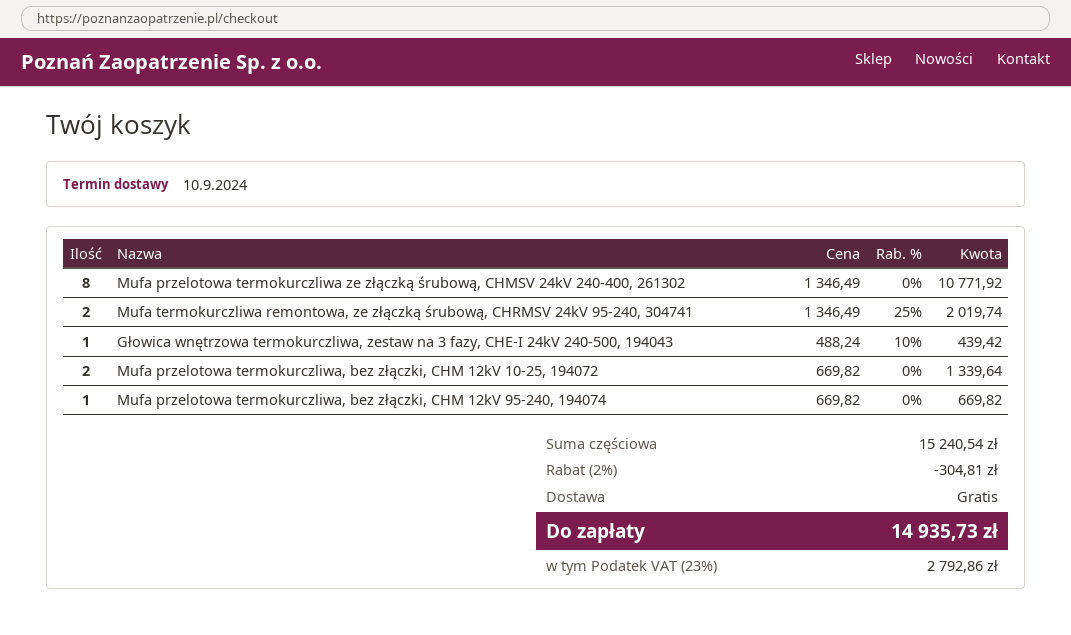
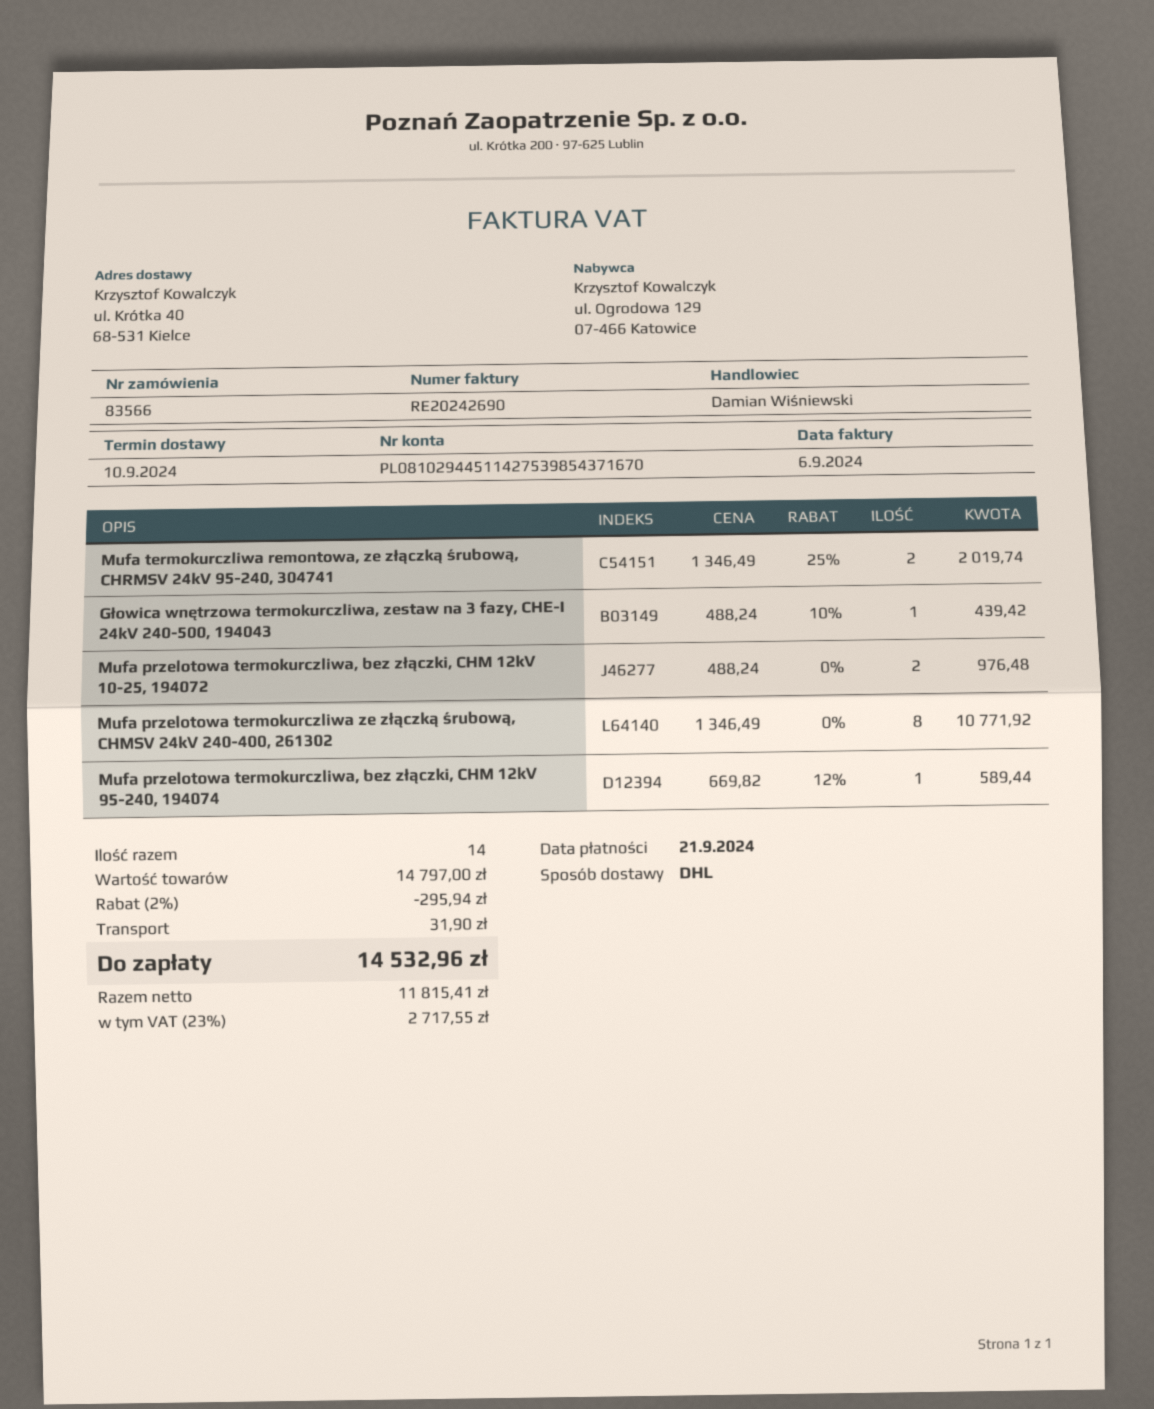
Mufa przelotowa termokurczliwa, bez złączki, CHM 12kV 10-25, 194072: 2 x 669.82 = 1339.64 -> 2 x 488.24 = 976.48
Mufa przelotowa termokurczliwa, bez złączki, CHM 12kV 95-240, 194074: 1 x 669.82 = 669.82 -> 1 x 669.82 - 12% = 589.44
subtotal: 15240.54 -> 14797.00
discount: 2% = 304.81 -> 2% = 295.94
shipping: 0.00 -> 31.90
tax: 23% = 2792.86 -> 23% = 2717.55
total: 14935.73 -> 14532.96

